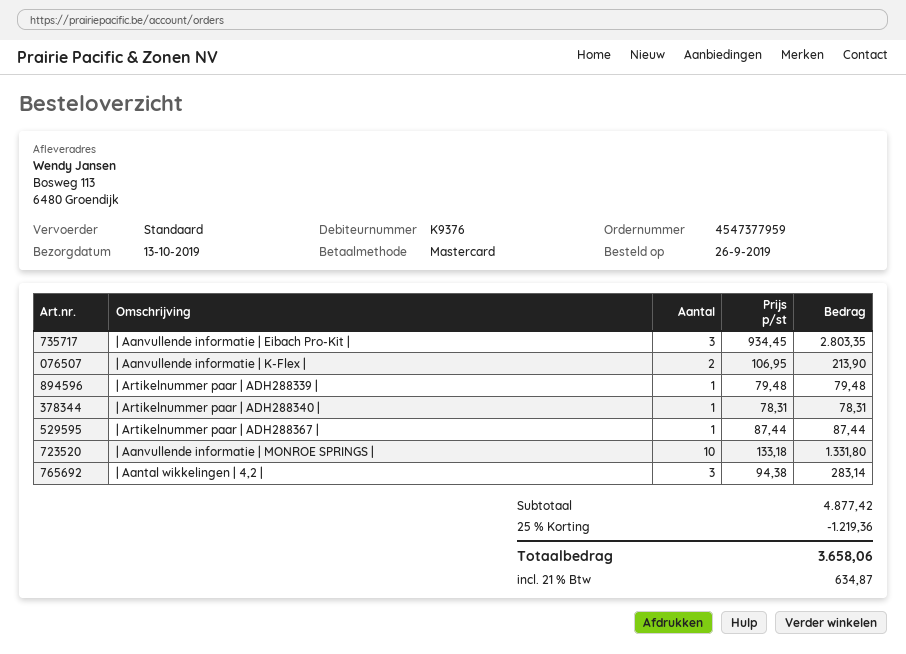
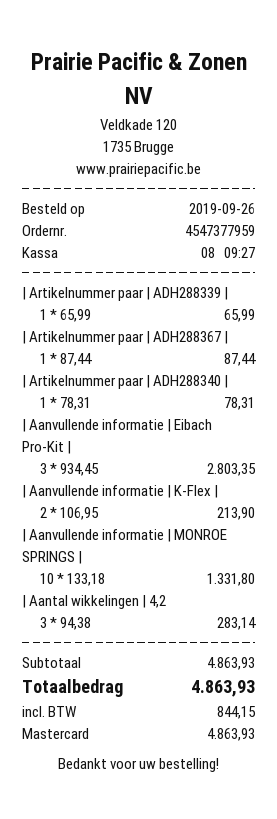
| Artikelnummer paar | ADH288339 |: 1 x 79.48 = 79.48 -> 1 x 65.99 = 65.99
subtotal: 4877.42 -> 4863.93
discount: 25% = 1219.36 -> none
tax: 634.87 -> 844.15
total: 3658.06 -> 4863.93

